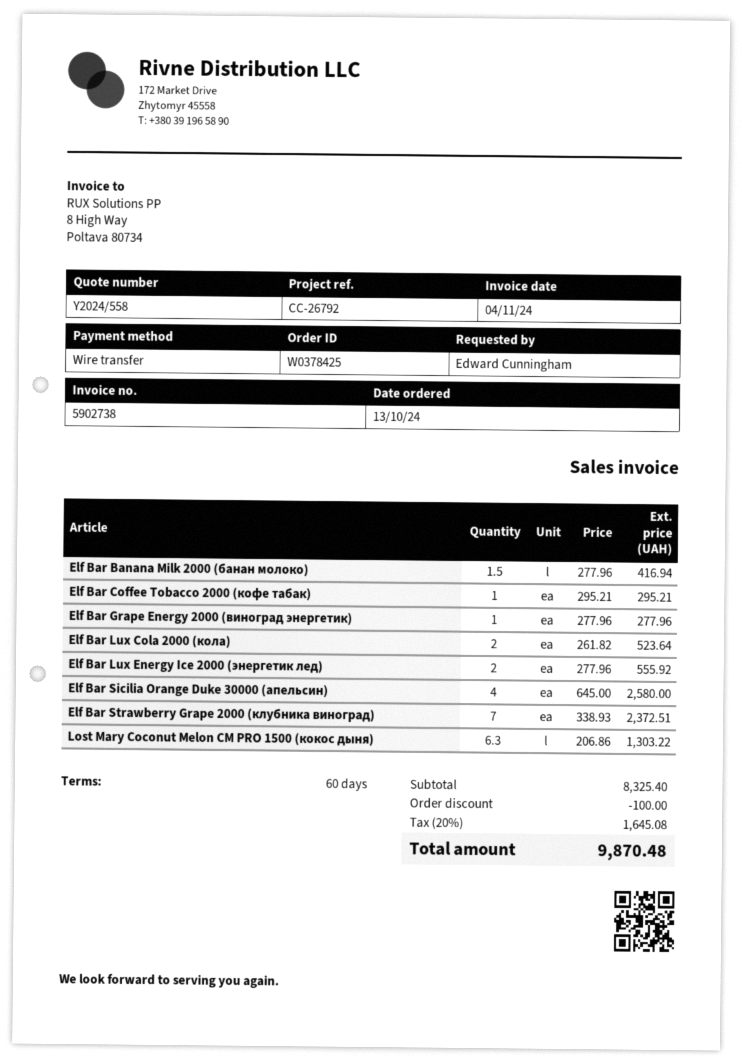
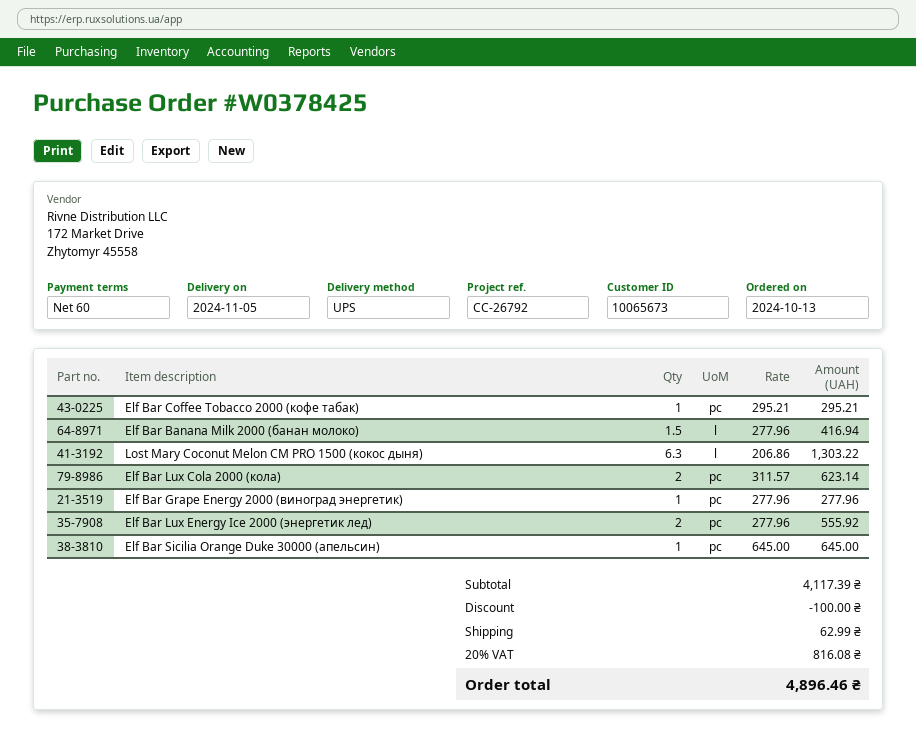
Elf Bar Lux Cola 2000 (кола): 2 x 261.82 = 523.64 -> 2 x 311.57 = 623.14
Elf Bar Sicilia Orange Duke 30000 (апельсин): 4 x 645.00 = 2580.00 -> 1 x 645.00 = 645.00
Elf Bar Strawberry Grape 2000 (клубника виноград): 7 x 338.93 = 2372.51 -> none
subtotal: 8325.40 -> 4117.39
shipping: none -> 62.99
tax: 20% = 1645.08 -> 20% = 816.08
total: 9870.48 -> 4896.46

